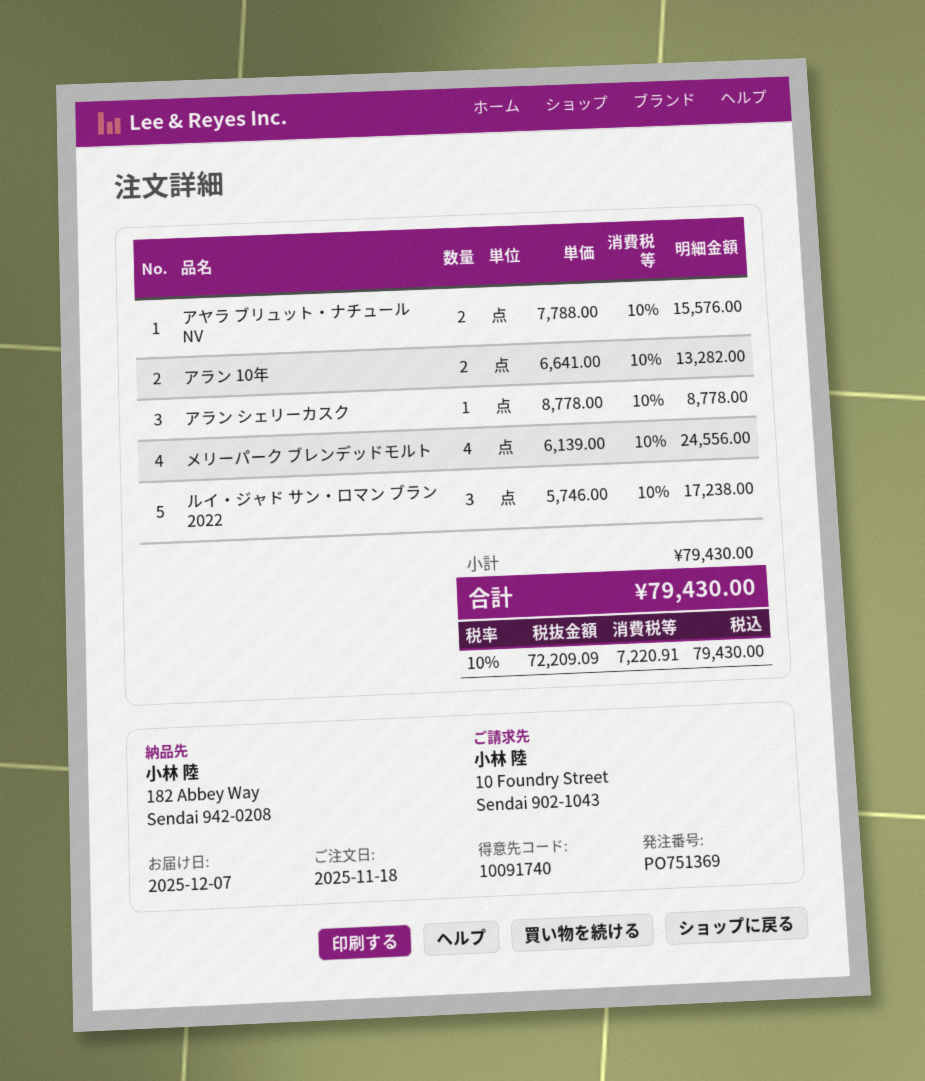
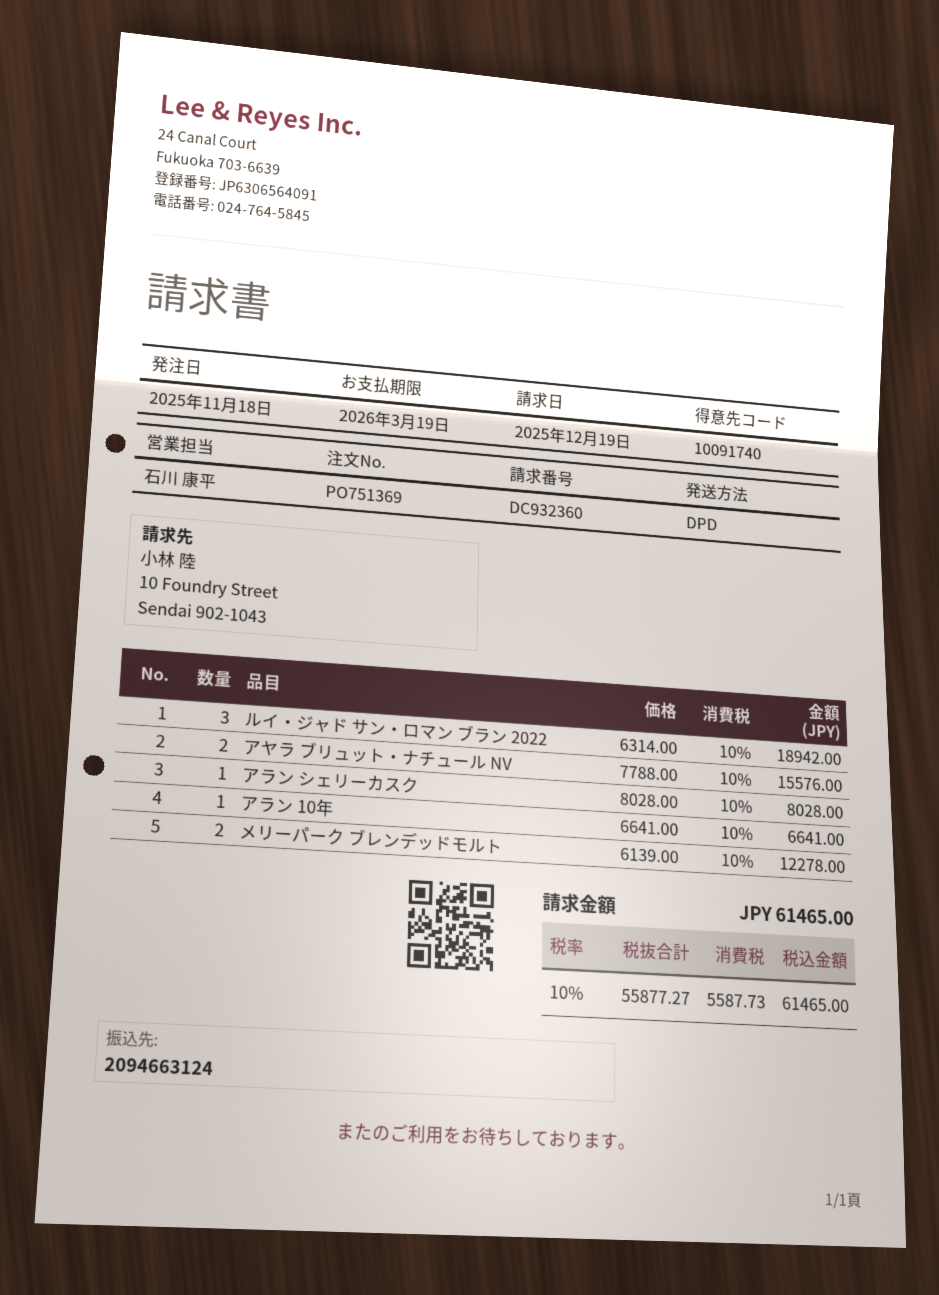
アラン 10年: 2 x 6641.00 = 13282.00 -> 1 x 6641.00 = 6641.00
アラン シェリーカスク: 1 x 8778.00 = 8778.00 -> 1 x 8028.00 = 8028.00
メリーパーク ブレンデッドモルト: 4 x 6139.00 = 24556.00 -> 2 x 6139.00 = 12278.00
ルイ・ジャド サン・ロマン ブラン 2022: 3 x 5746.00 = 17238.00 -> 3 x 6314.00 = 18942.00
net: 72209.09 -> 55877.27
tax: 10% = 7220.91 -> 10% = 5587.73
total: 79430.00 -> 61465.00

